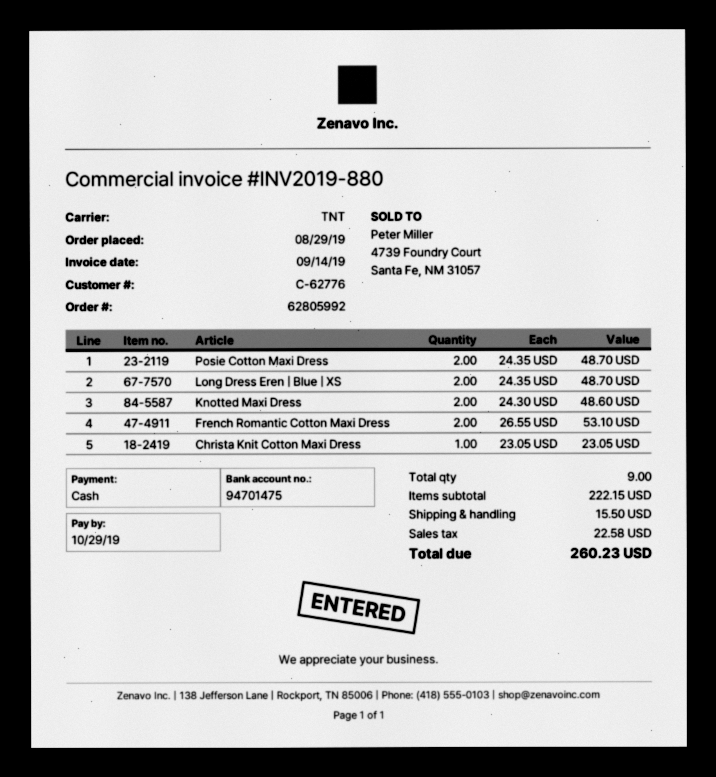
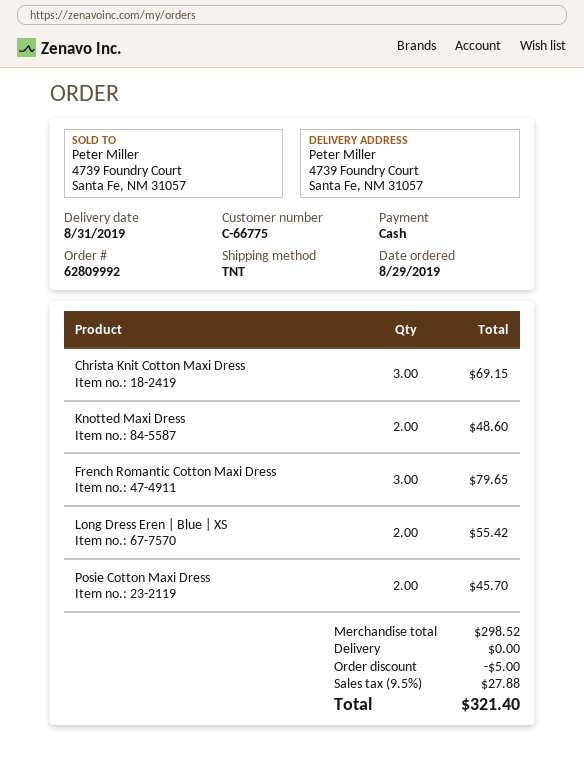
order number: 62805992 -> 62809992
customer number: C-62776 -> C-66775
Posie Cotton Maxi Dress: 2 for 48.70 -> 2 for 45.70
Long Dress Eren | Blue | XS: 2 for 48.70 -> 2 for 55.42
French Romantic Cotton Maxi Dress: 2 for 53.10 -> 3 for 79.65
Christa Knit Cotton Maxi Dress: 1 for 23.05 -> 3 for 69.15
subtotal: 222.15 -> 298.52
discount: none -> 5.00
shipping: 15.50 -> 0.00
tax: 22.58 -> 27.88
total: 260.23 -> 321.40

